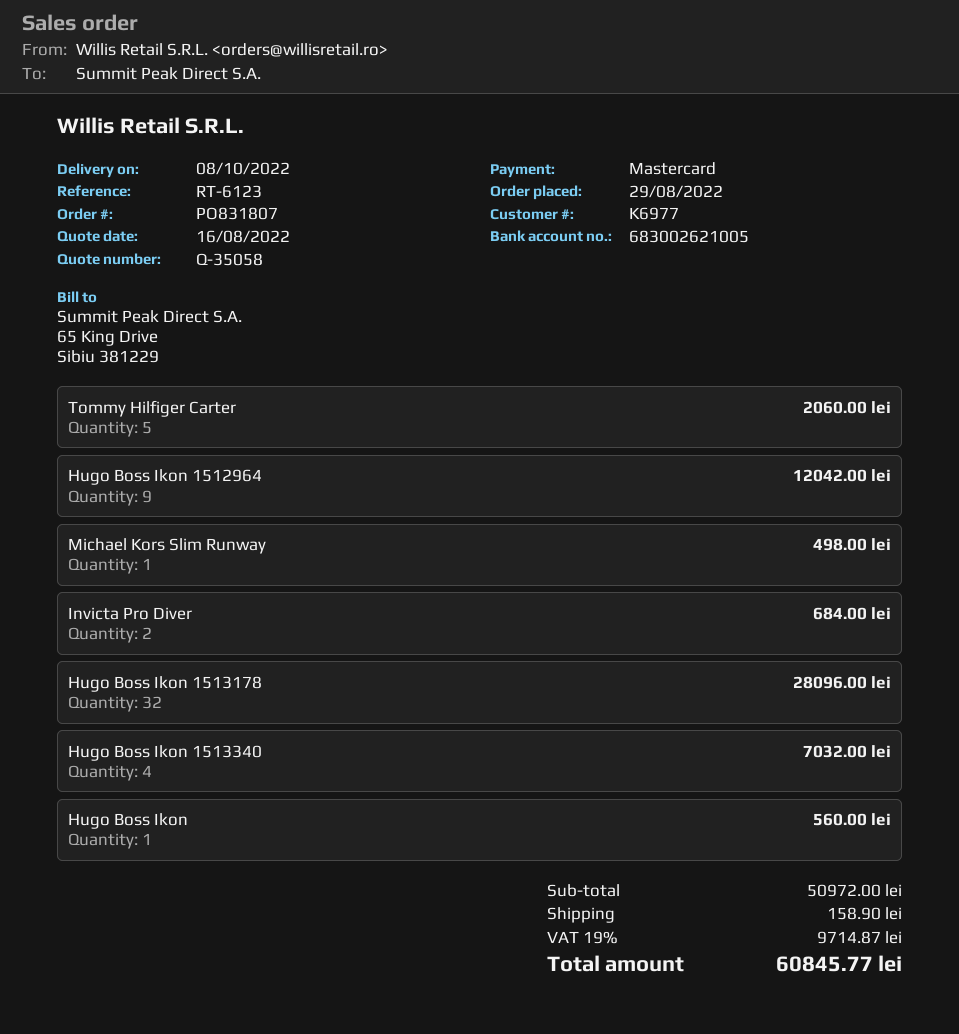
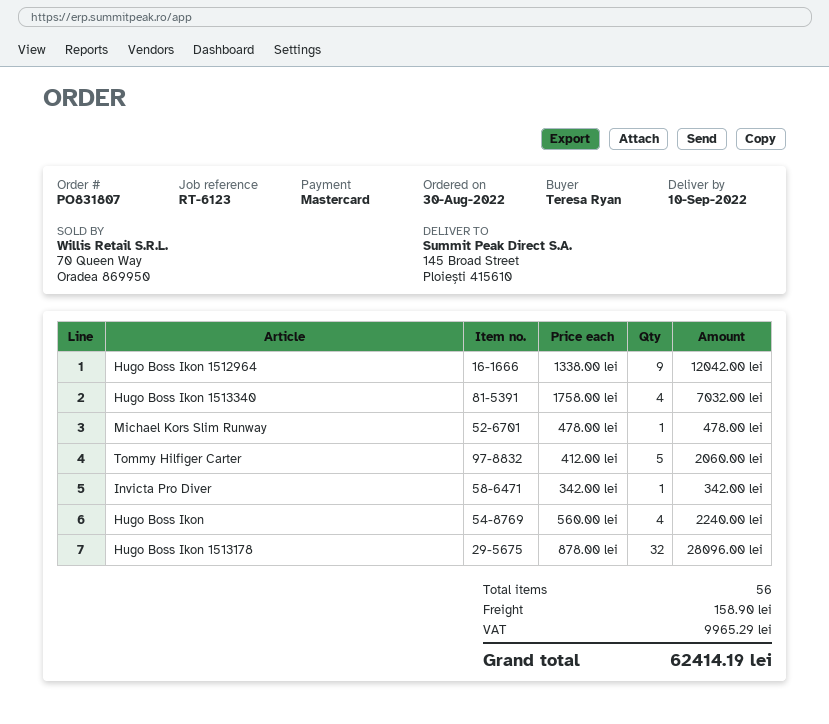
order date: 2022-08-29 -> 2022-08-30
delivery date: 2022-10-08 -> 2022-09-10
Michael Kors Slim Runway: 1 for 498.00 -> 1 for 478.00
Invicta Pro Diver: 2 for 684.00 -> 1 for 342.00
Hugo Boss Ikon: 1 for 560.00 -> 4 for 2240.00
tax: 9714.87 -> 9965.29
total: 60845.77 -> 62414.19

